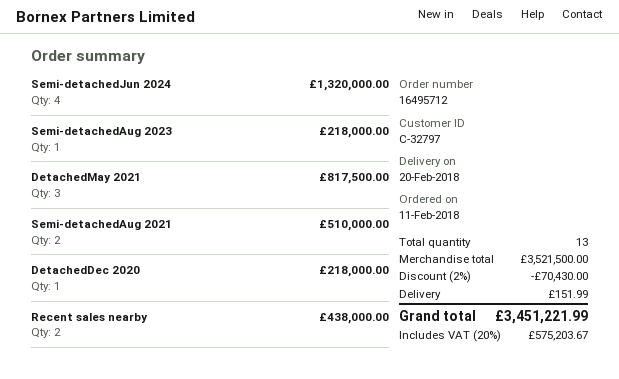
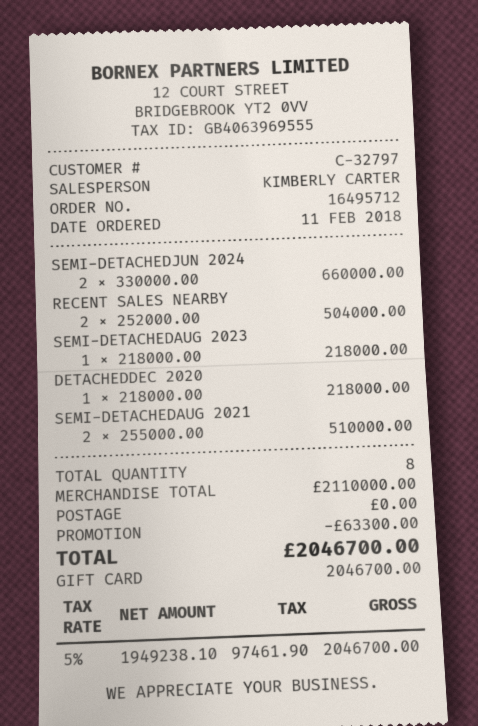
Semi-detachedJun 2024: 4 for 1320000.00 -> 2 for 660000.00
DetachedMay 2021: 3 for 817500.00 -> none
Recent sales nearby: 2 for 438000.00 -> 2 for 504000.00
total quantity: 13 -> 8
subtotal: 3521500.00 -> 2110000.00
discount: 70430.00 -> 63300.00
shipping: 151.99 -> 0.00
tax: 20% = 575203.67 -> 5% = 97461.90
total: 3451221.99 -> 2046700.00

